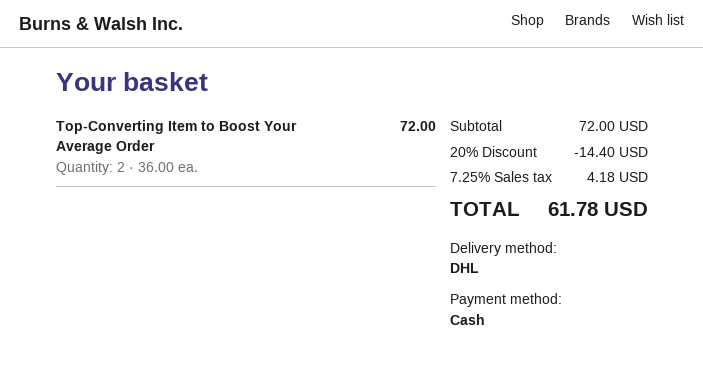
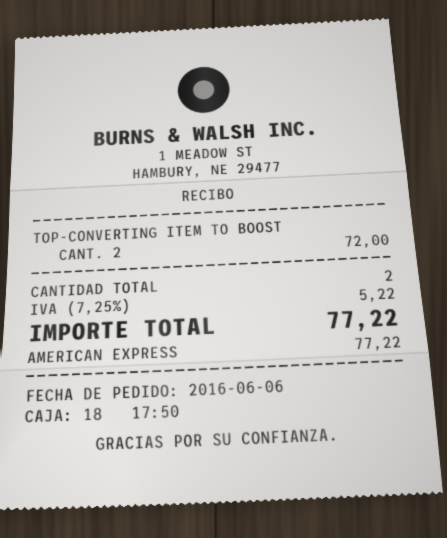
payment method: cash -> American Express
discount: 20% = 14.40 -> none
tax: 7.25% = 4.18 -> 7.25% = 5.22
total: 61.78 -> 77.22

